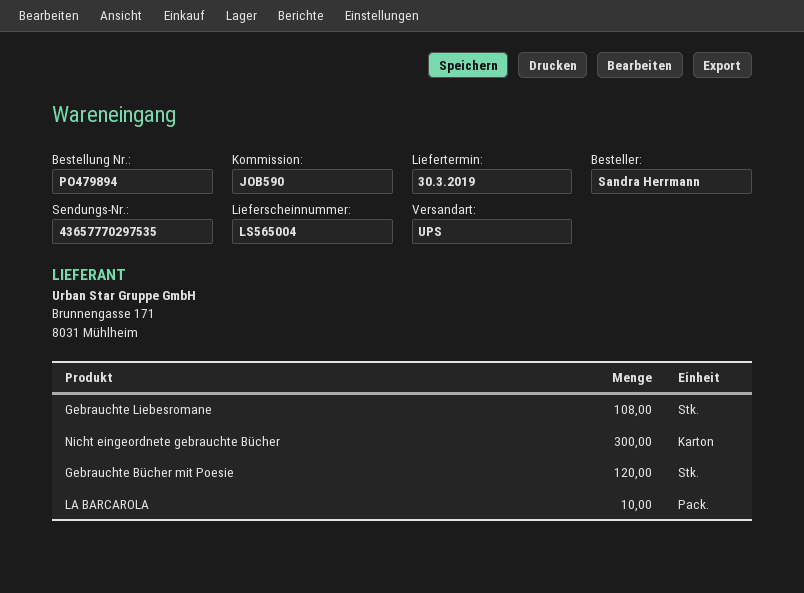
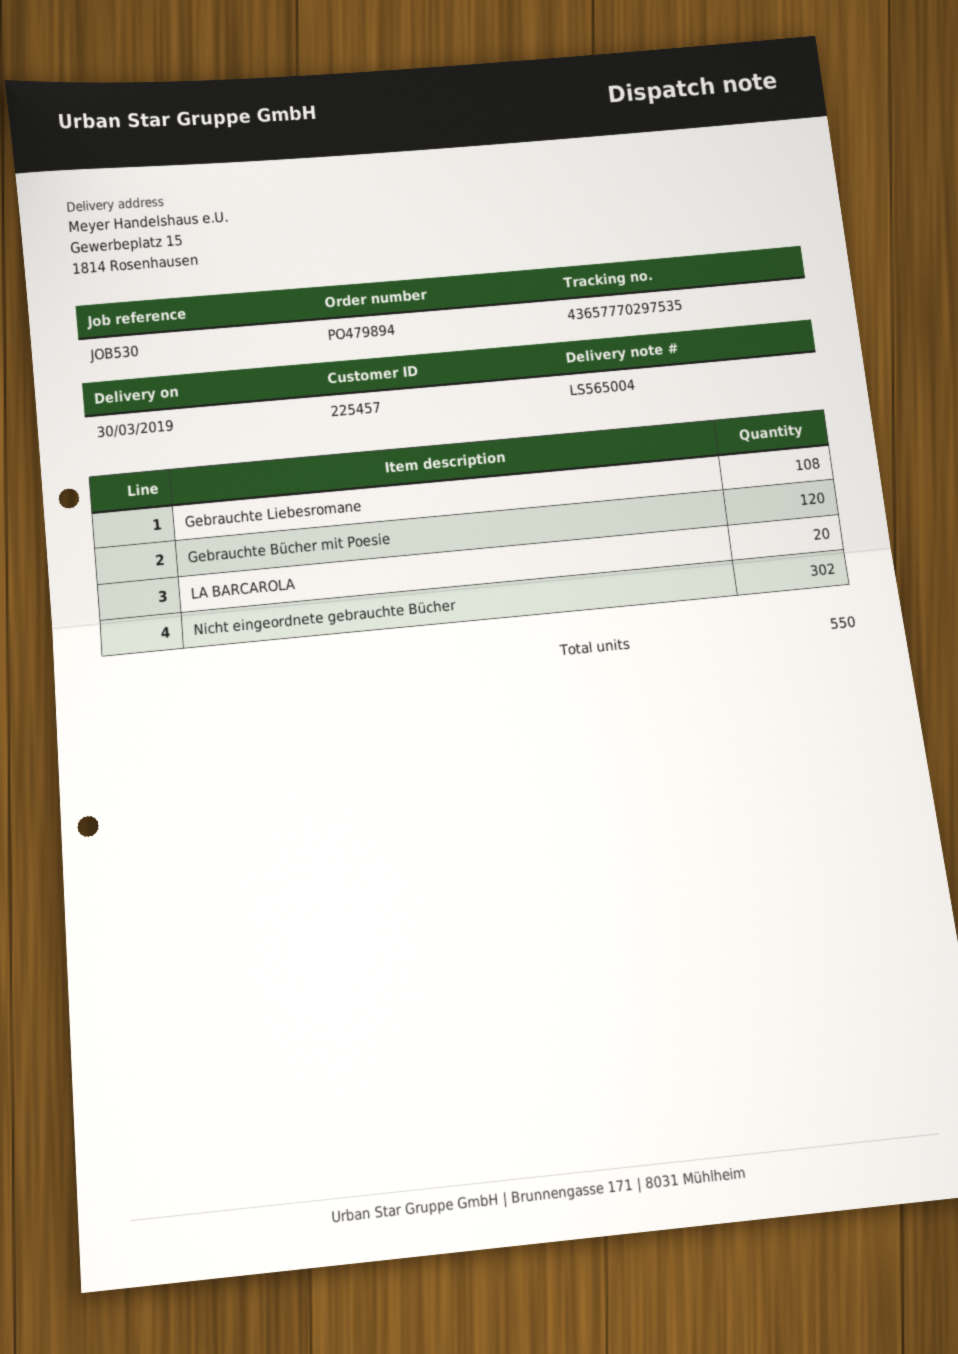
reference: JOB590 -> JOB530
Nicht eingeordnete gebrauchte Bücher: 300 -> 302
LA BARCAROLA: 10 -> 20

